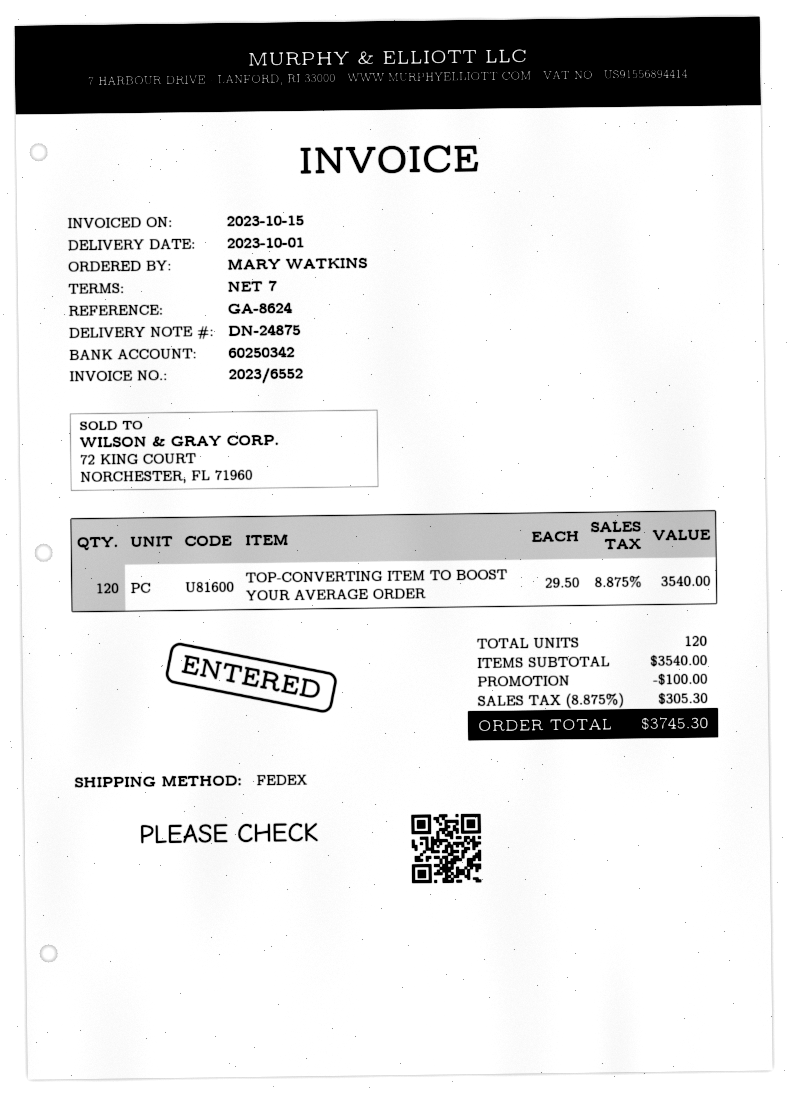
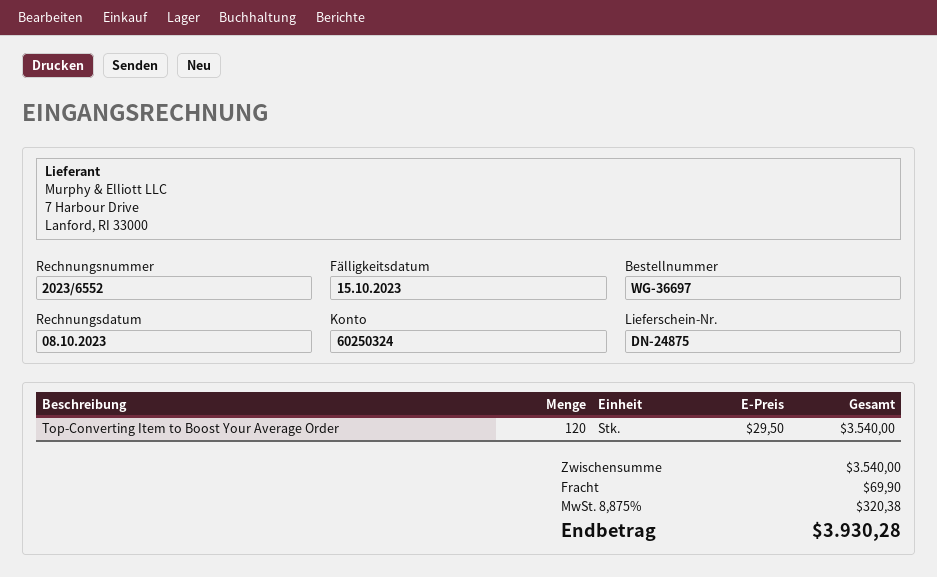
invoice date: 2023-10-15 -> 2023-10-08
bank account: 60250342 -> 60250324
discount: 100.00 -> none
shipping: none -> 69.90
tax: 8.875% = 305.30 -> 8.875% = 320.38
total: 3745.30 -> 3930.28

